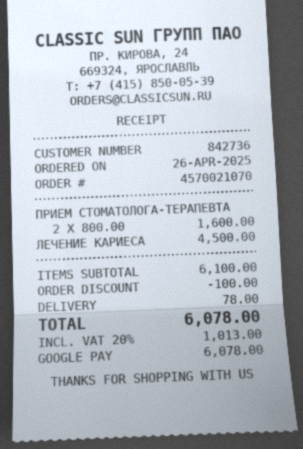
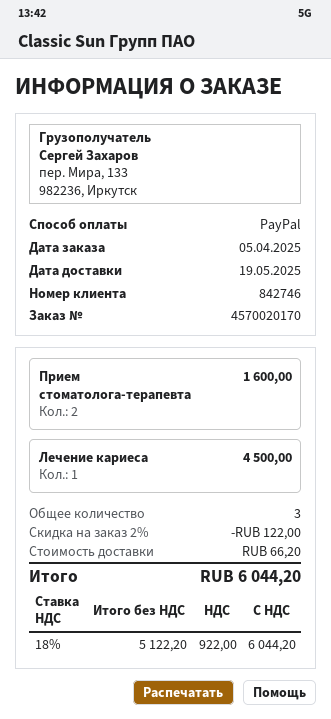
order number: 4570021070 -> 4570020170
order date: 2025-04-26 -> 2025-04-05
customer number: 842736 -> 842746
payment method: Google Pay -> PayPal
discount: 100.00 -> 122.00
shipping: 78.00 -> 66.20
tax: 20% = 1013.00 -> 18% = 922.00
total: 6078.00 -> 6044.20

